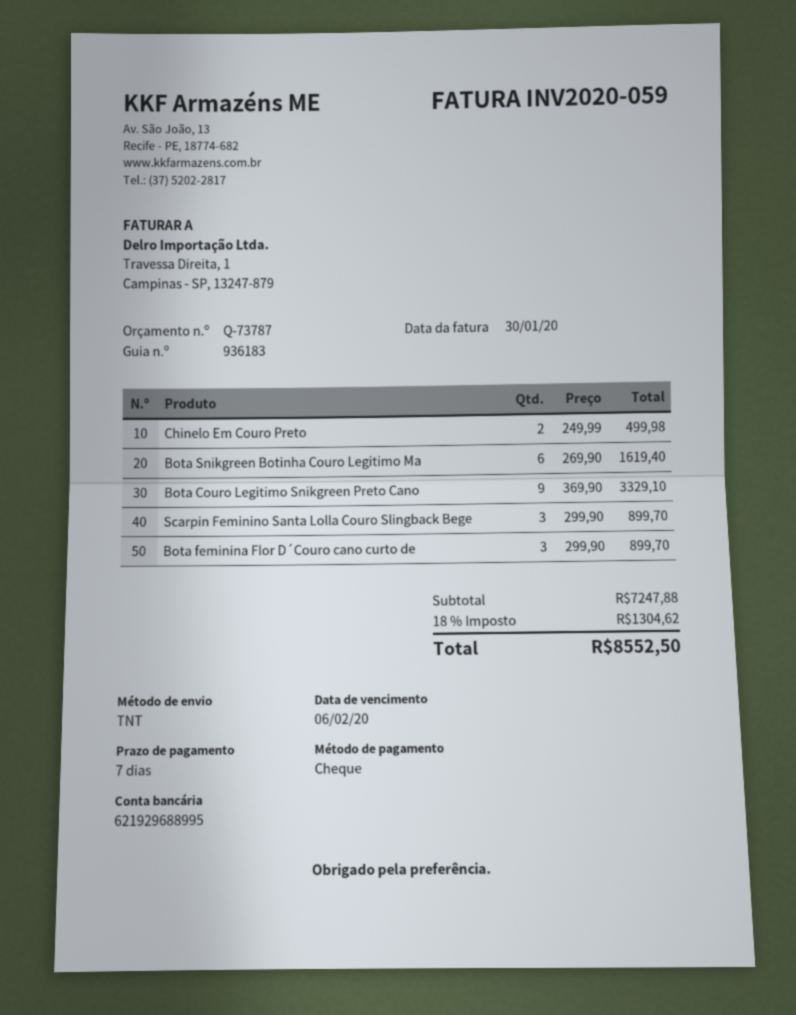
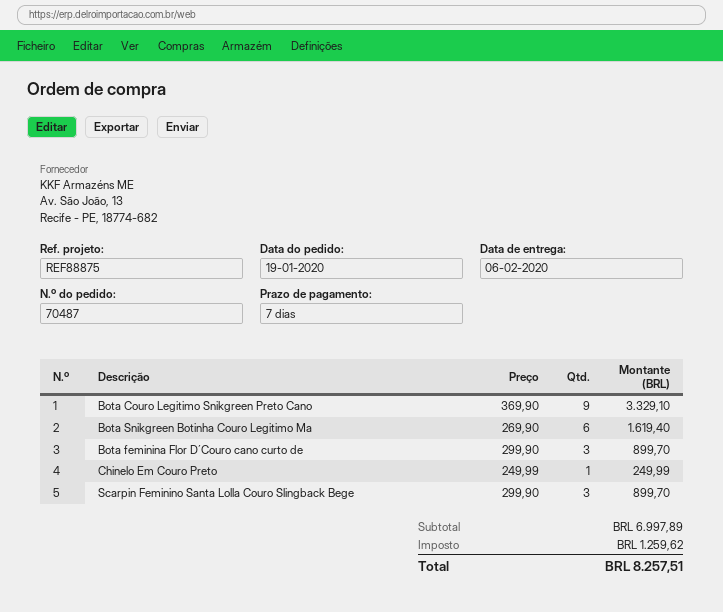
Chinelo Em Couro Preto: 2 x 249.99 = 499.98 -> 1 x 249.99 = 249.99
subtotal: 7247.88 -> 6997.89
tax: 1304.62 -> 1259.62
total: 8552.50 -> 8257.51

